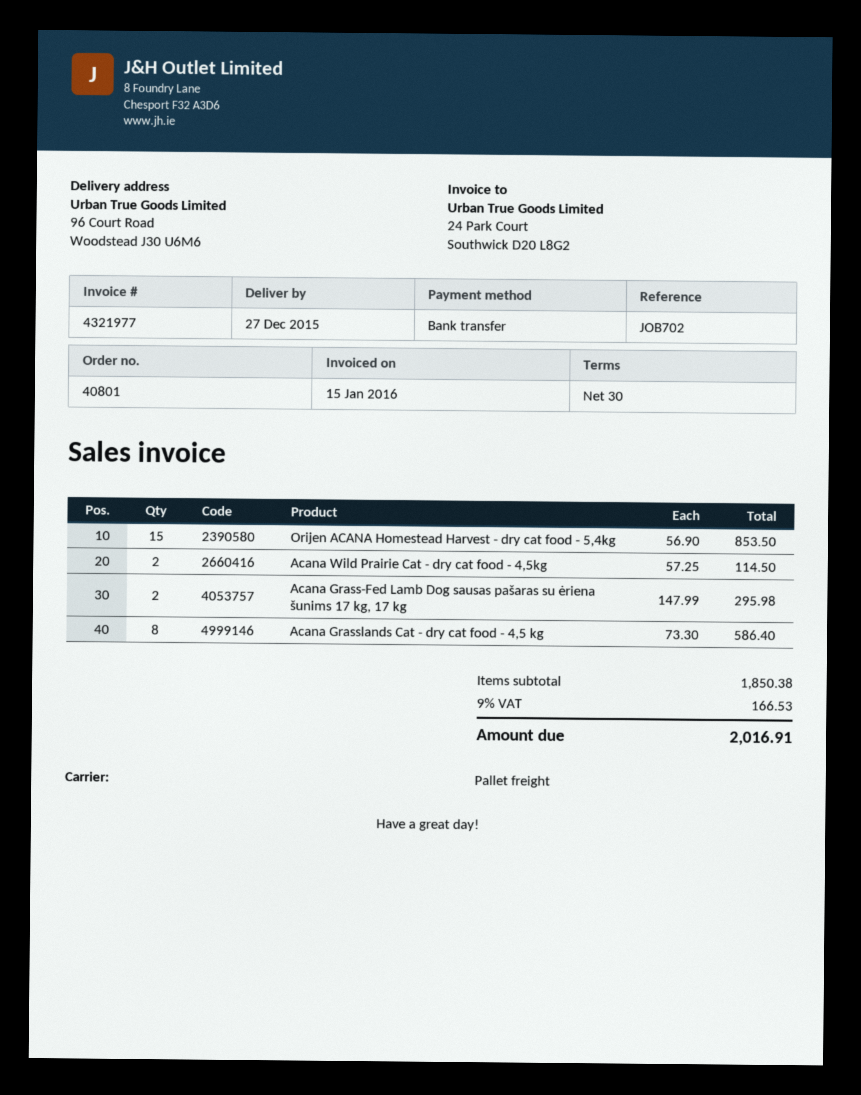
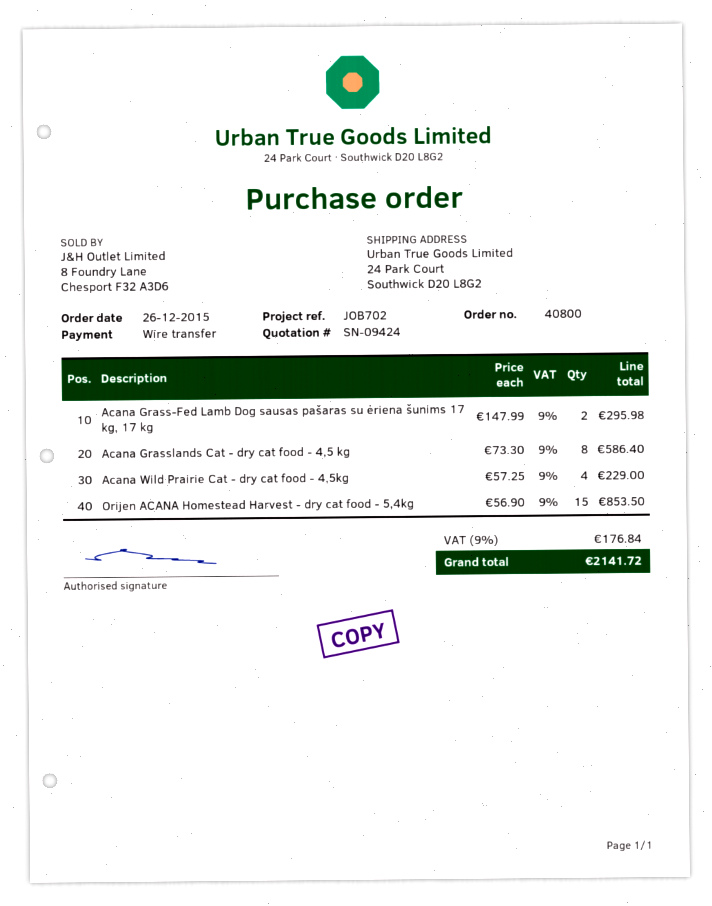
order number: 40801 -> 40800
ship to: 96 Court Road, Woodstead J30 U6M6 -> 24 Park Court, Southwick D20 L8G2
Acana Wild Prairie Cat - dry cat food - 4,5kg: 2 x 57.25 = 114.50 -> 4 x 57.25 = 229.00
tax: 9% = 166.53 -> 9% = 176.84
total: 2016.91 -> 2141.72

